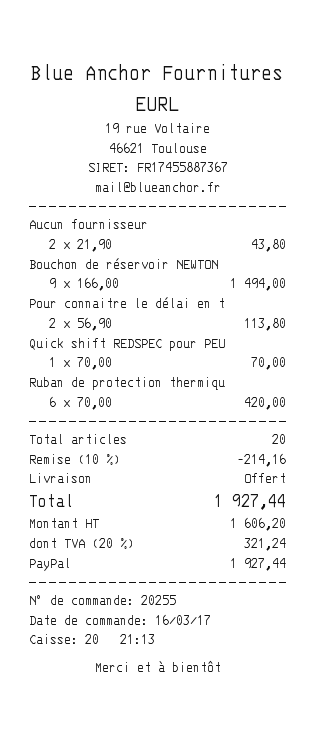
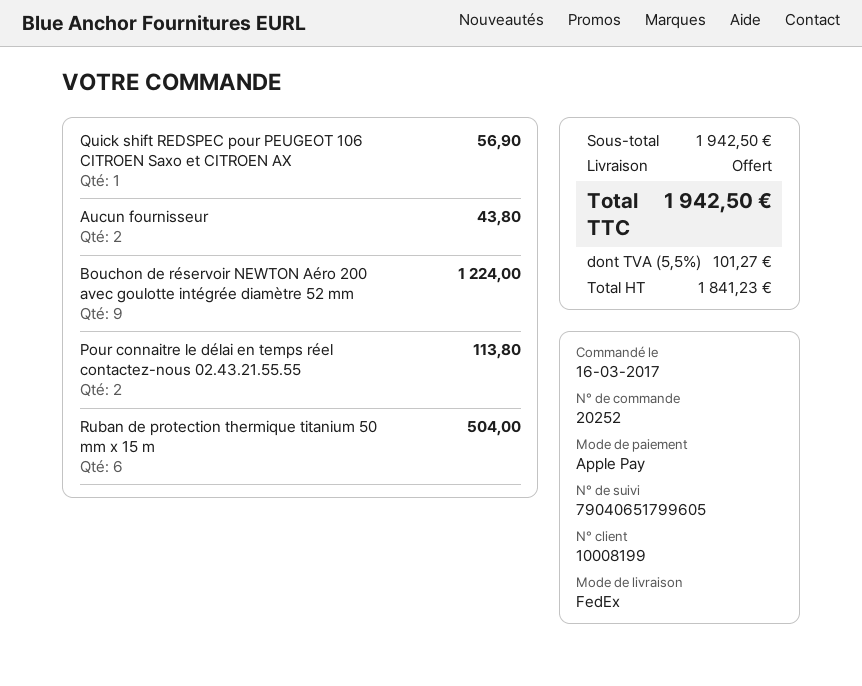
order number: 20255 -> 20252
payment method: PayPal -> Apple Pay
Bouchon de réservoir NEWTON: 9 for 1494.00 -> 9 for 1224.00
Quick shift REDSPEC pour PEU: 1 for 70.00 -> 1 for 56.90
Ruban de protection thermiqu: 6 for 420.00 -> 6 for 504.00
discount: 10% = 214.16 -> none
net: 1606.20 -> 1841.23
tax: 20% = 321.24 -> 5.5% = 101.27
total: 1927.44 -> 1942.50

